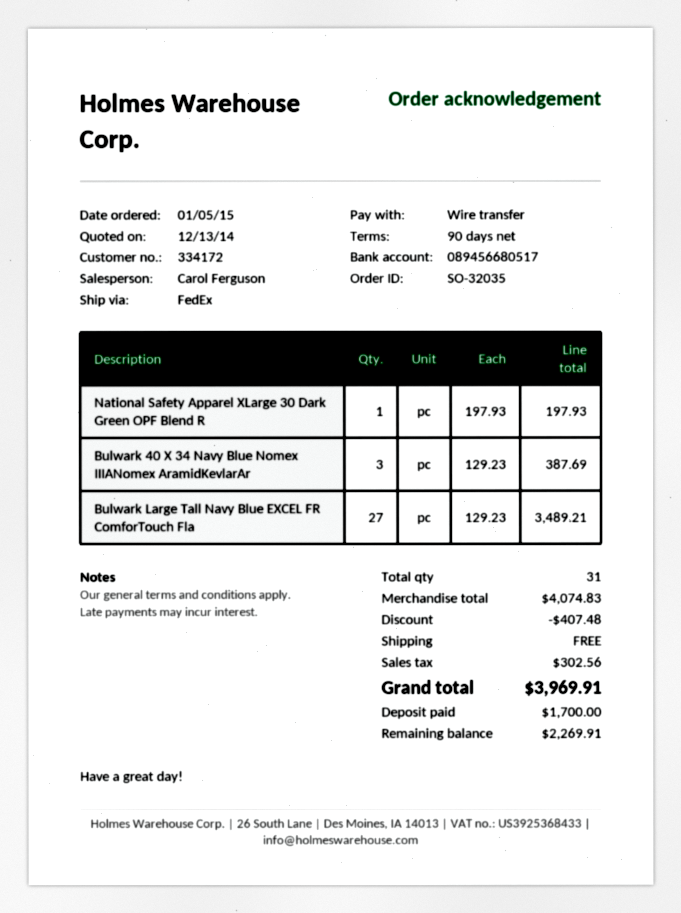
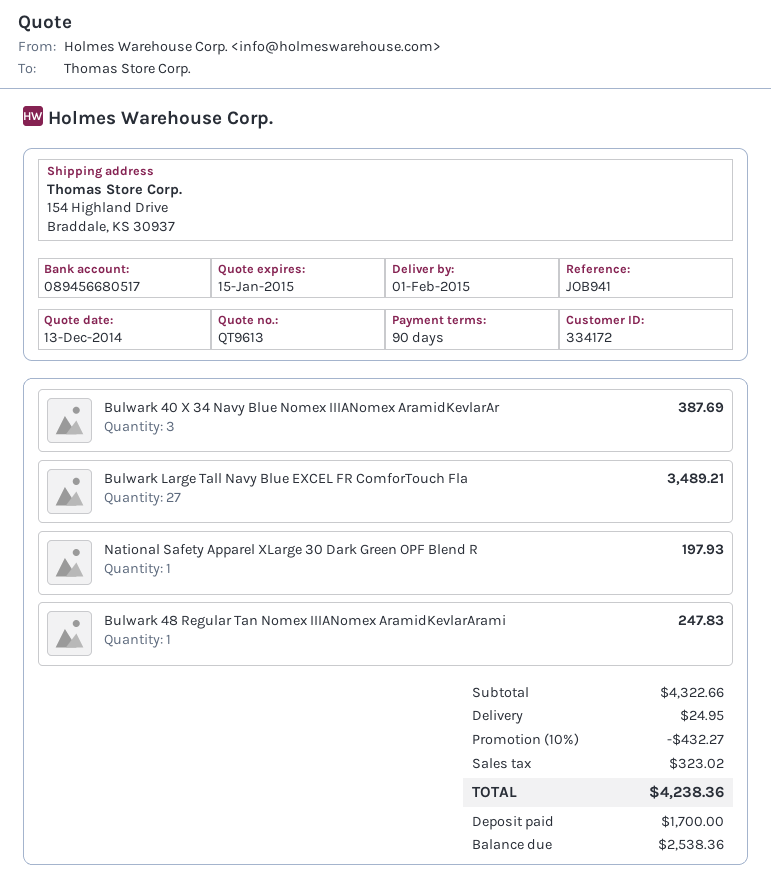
Bulwark 48 Regular Tan Nomex IIIANomex AramidKevlarArami: none -> 1 for 247.83
subtotal: 4074.83 -> 4322.66
discount: 407.48 -> 432.27
shipping: 0.00 -> 24.95
tax: 302.56 -> 323.02
total: 3969.91 -> 4238.36
balance: 2269.91 -> 2538.36

